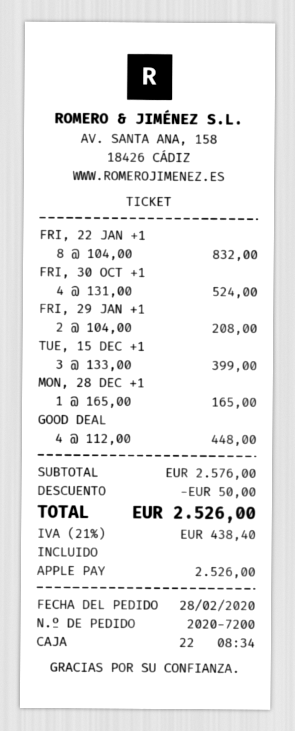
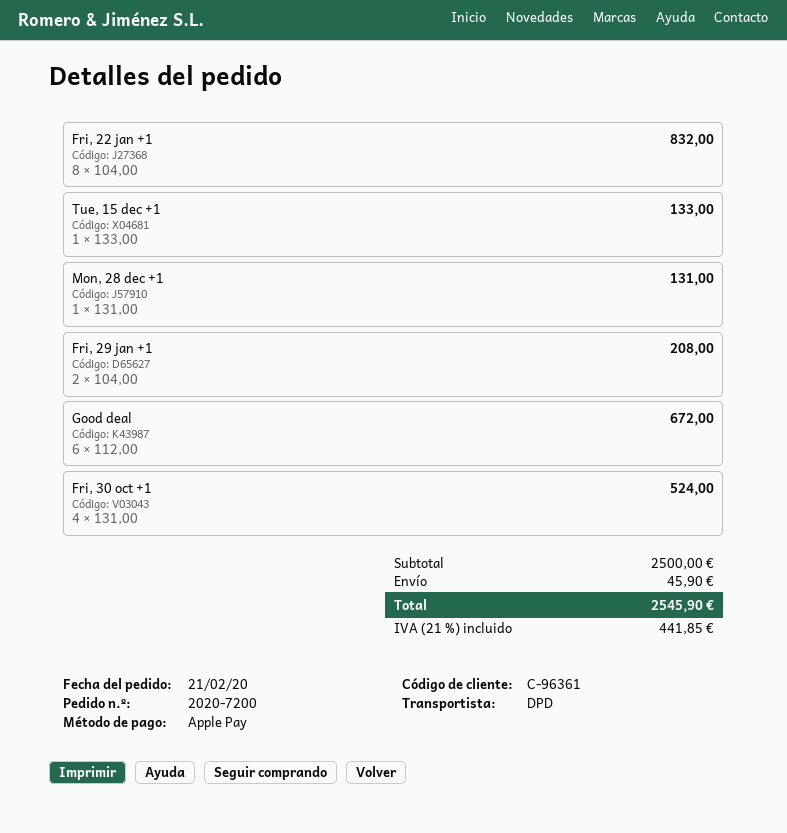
order date: 2020-02-28 -> 2020-02-21
TUE, 15 DEC +1: 3 x 133.00 = 399.00 -> 1 x 133.00 = 133.00
MON, 28 DEC +1: 1 x 165.00 = 165.00 -> 1 x 131.00 = 131.00
GOOD DEAL: 4 x 112.00 = 448.00 -> 6 x 112.00 = 672.00
subtotal: 2576.00 -> 2500.00
discount: 50.00 -> none
shipping: none -> 45.90
tax: 21% = 438.40 -> 21% = 441.85
total: 2526.00 -> 2545.90

